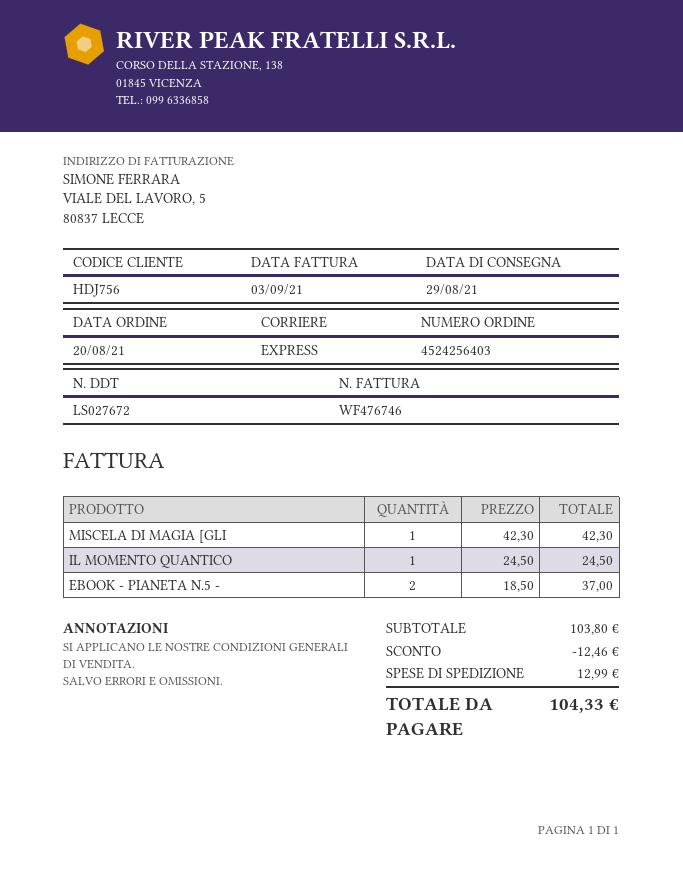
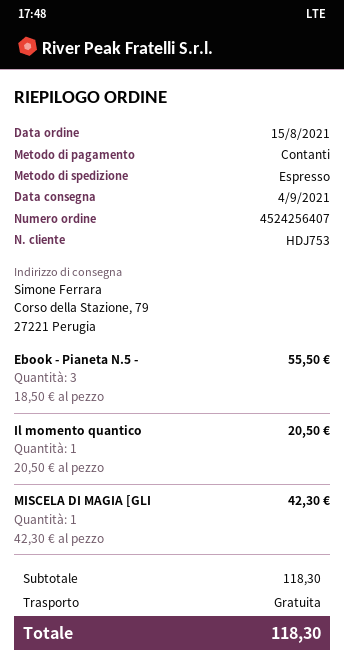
order number: 4524256403 -> 4524256407
order date: 2021-08-20 -> 2021-08-15
delivery date: 2021-08-29 -> 2021-09-04
customer number: HDJ756 -> HDJ753
IL MOMENTO QUANTICO: 1 x 24.50 = 24.50 -> 1 x 20.50 = 20.50
EBOOK - PIANETA N.5 -: 2 x 18.50 = 37.00 -> 3 x 18.50 = 55.50
subtotal: 103.80 -> 118.30
discount: 12.46 -> none
shipping: 12.99 -> 0.00
total: 104.33 -> 118.30

